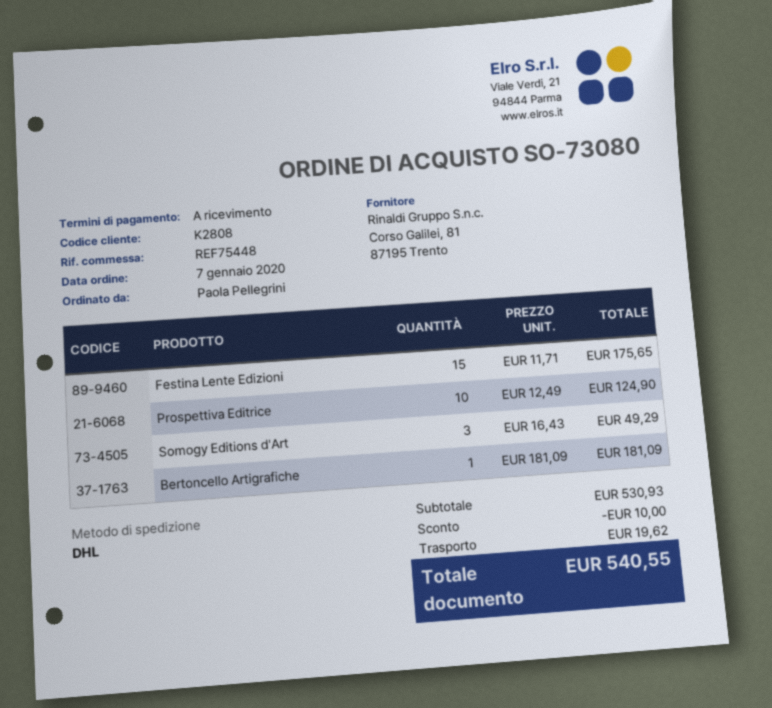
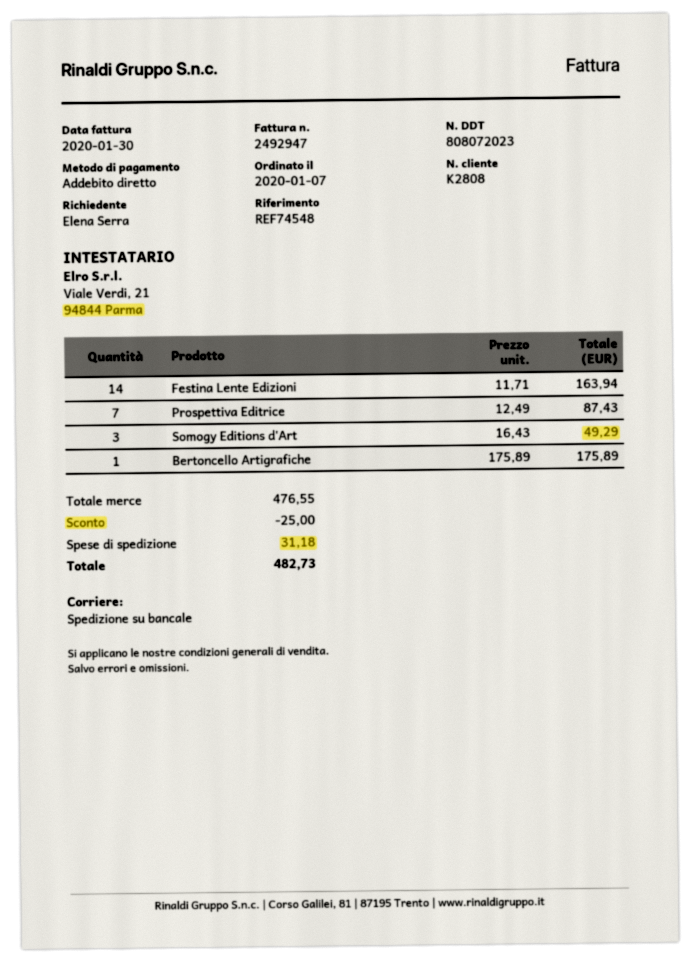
reference: REF75448 -> REF74548
ordered by: Paola Pellegrini -> Elena Serra
shipping method: DHL -> pallet freight
Festina Lente Edizioni: 15 x 11.71 = 175.65 -> 14 x 11.71 = 163.94
Prospettiva Editrice: 10 x 12.49 = 124.90 -> 7 x 12.49 = 87.43
Bertoncello Artigrafiche: 1 x 181.09 = 181.09 -> 1 x 175.89 = 175.89
subtotal: 530.93 -> 476.55
discount: 10.00 -> 25.00
shipping: 19.62 -> 31.18
total: 540.55 -> 482.73

